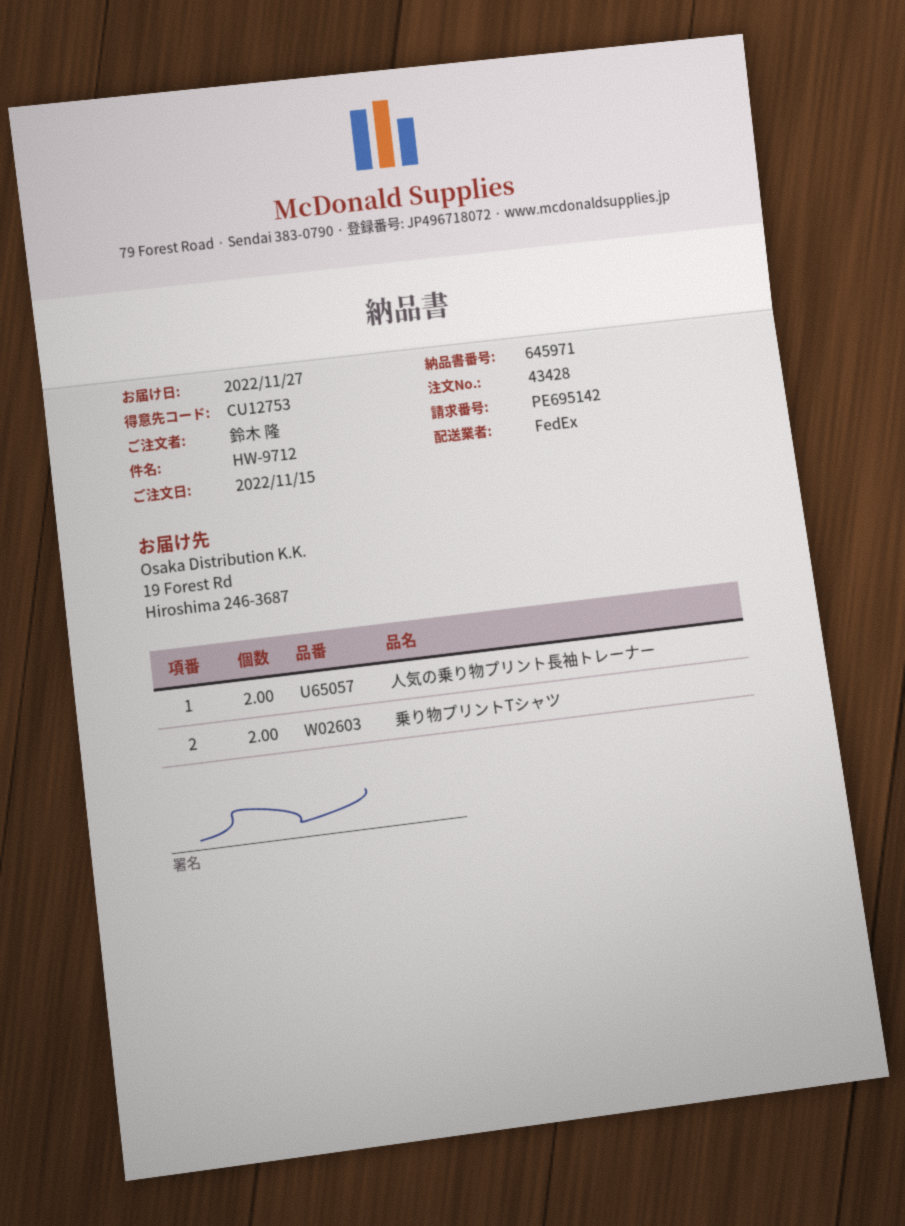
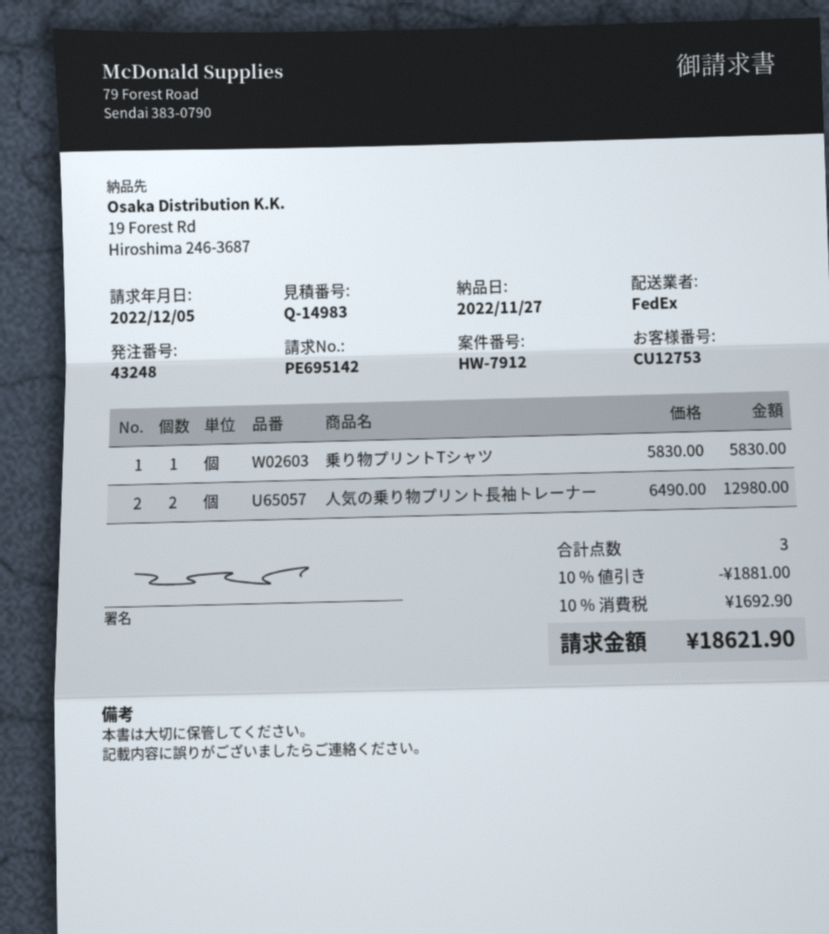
order number: 43428 -> 43248
reference: HW-9712 -> HW-7912
乗り物プリントTシャツ: 2 -> 1

